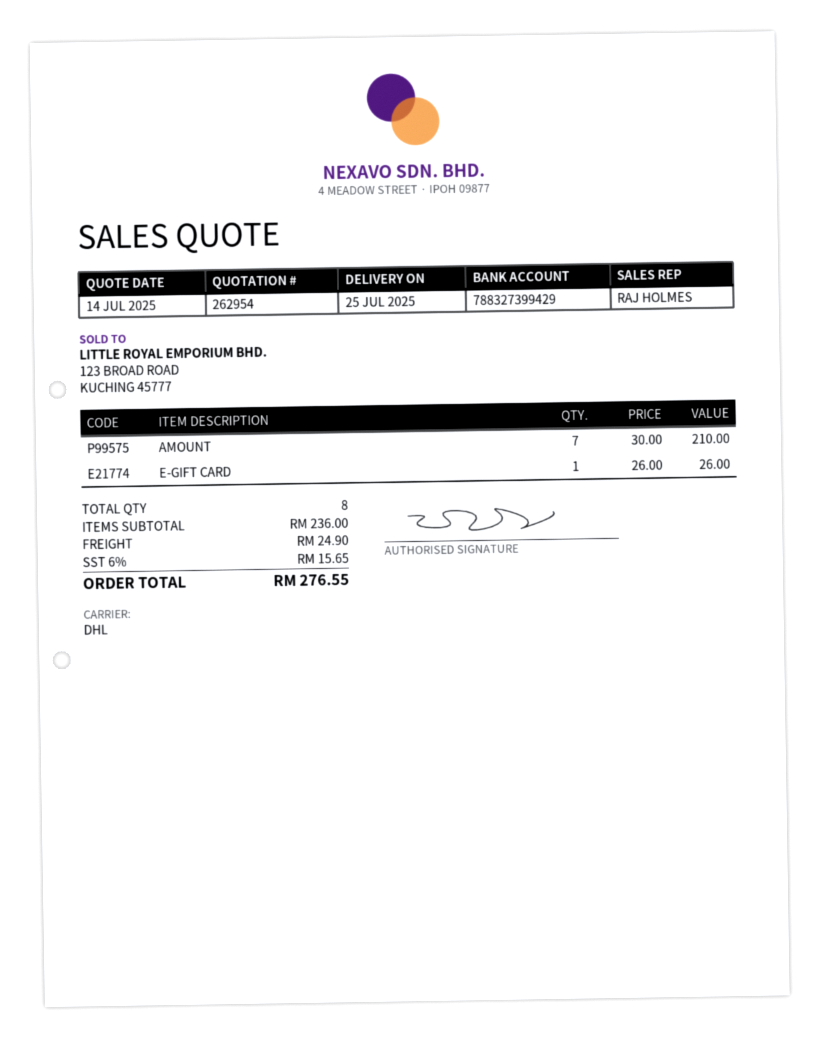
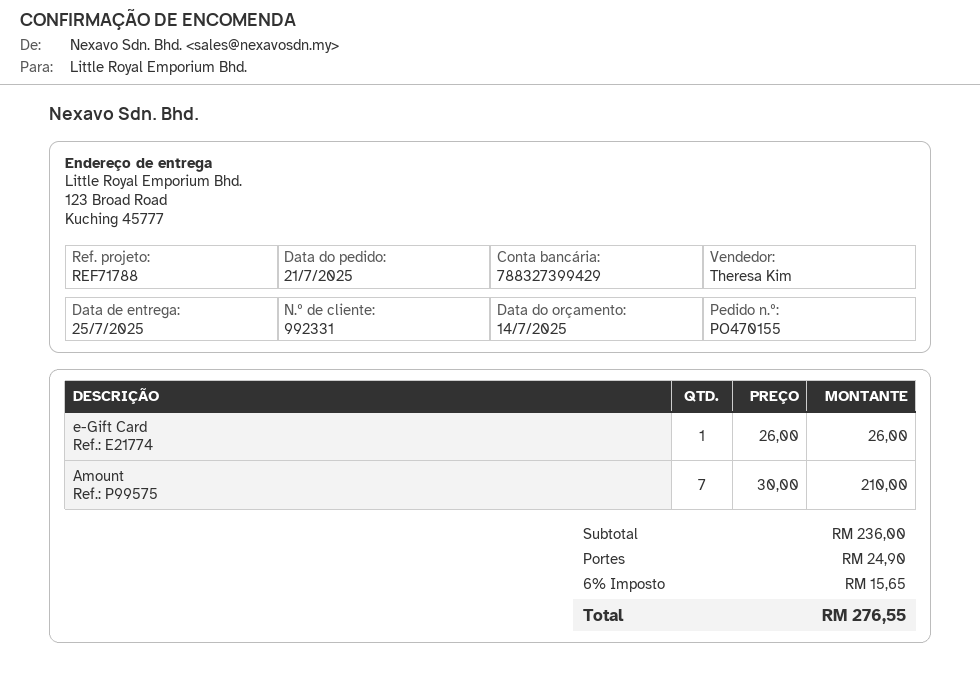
sales rep: RAJ HOLMES -> Theresa Kim

